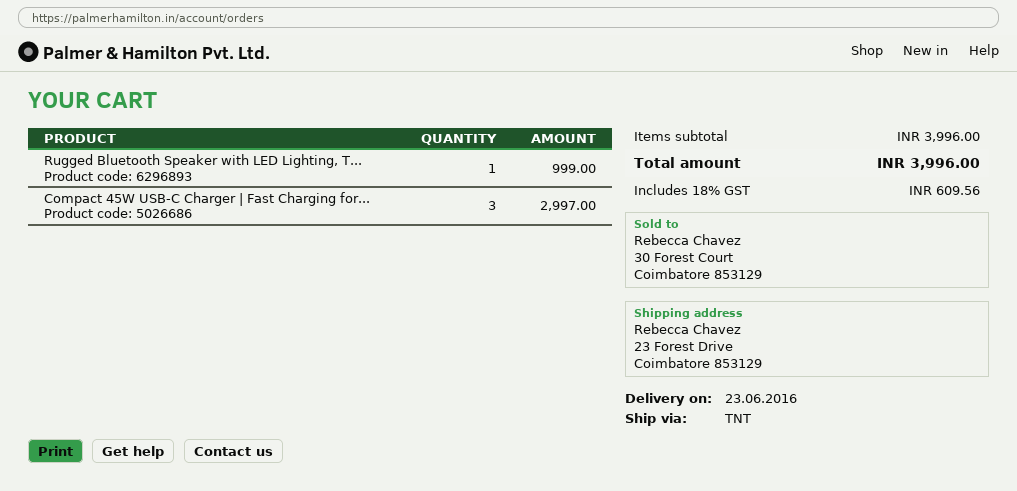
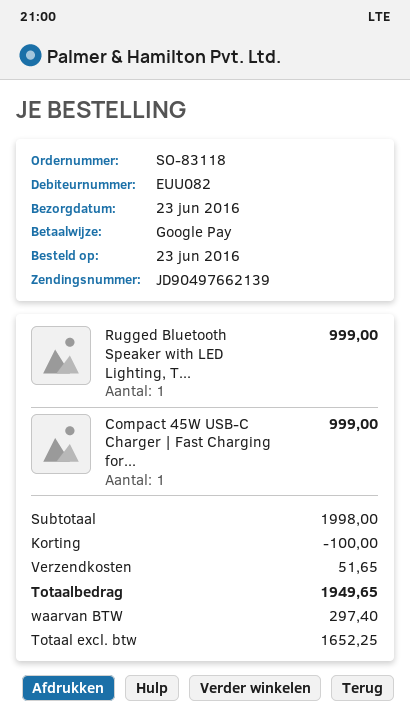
Compact 45W USB-C Charger | Fast Charging for...: 3 for 2997.00 -> 1 for 999.00
subtotal: 3996.00 -> 1998.00
discount: none -> 100.00
shipping: none -> 51.65
tax: 609.56 -> 297.40
total: 3996.00 -> 1949.65

